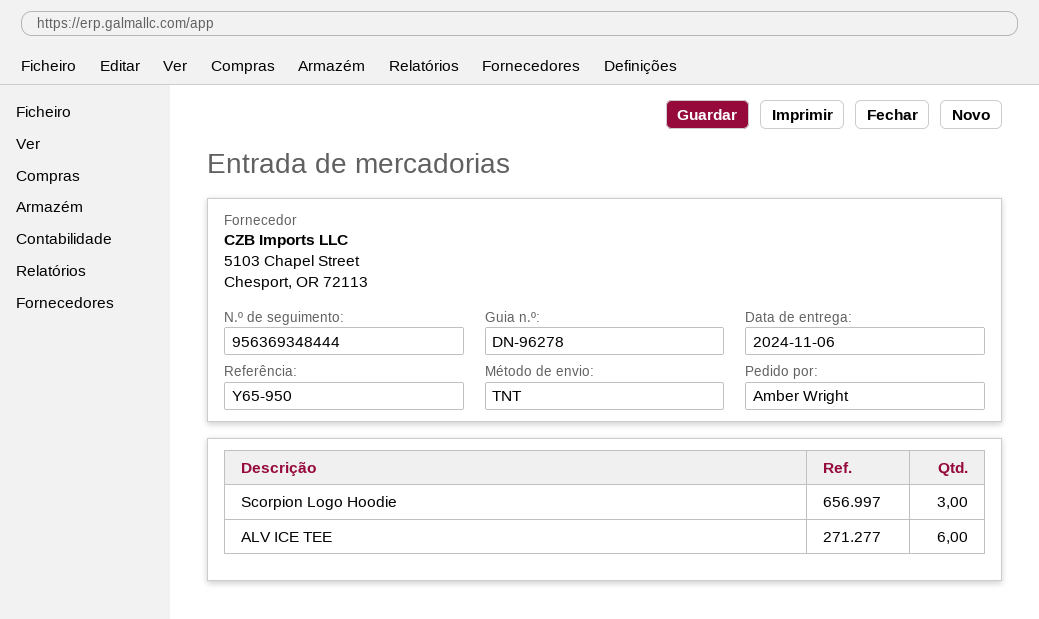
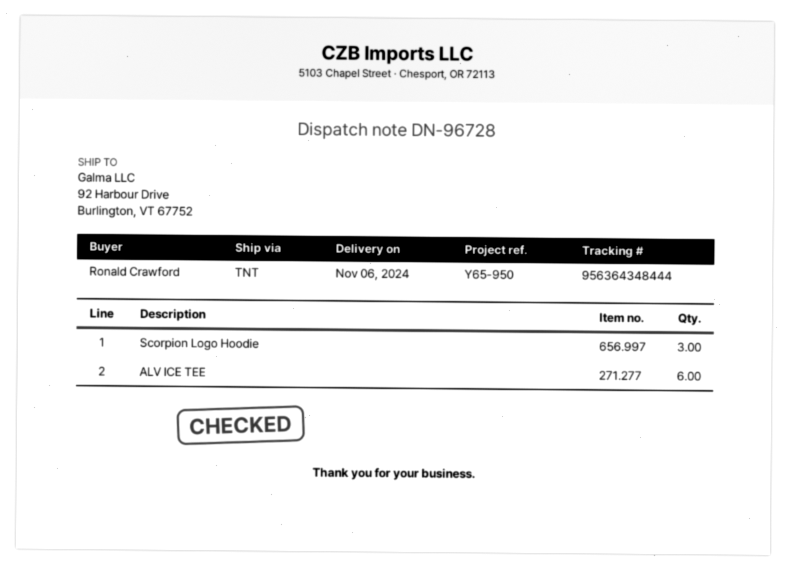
delivery note number: DN-96278 -> DN-96728
ordered by: Amber Wright -> Ronald Crawford
tracking number: 956369348444 -> 956364348444

